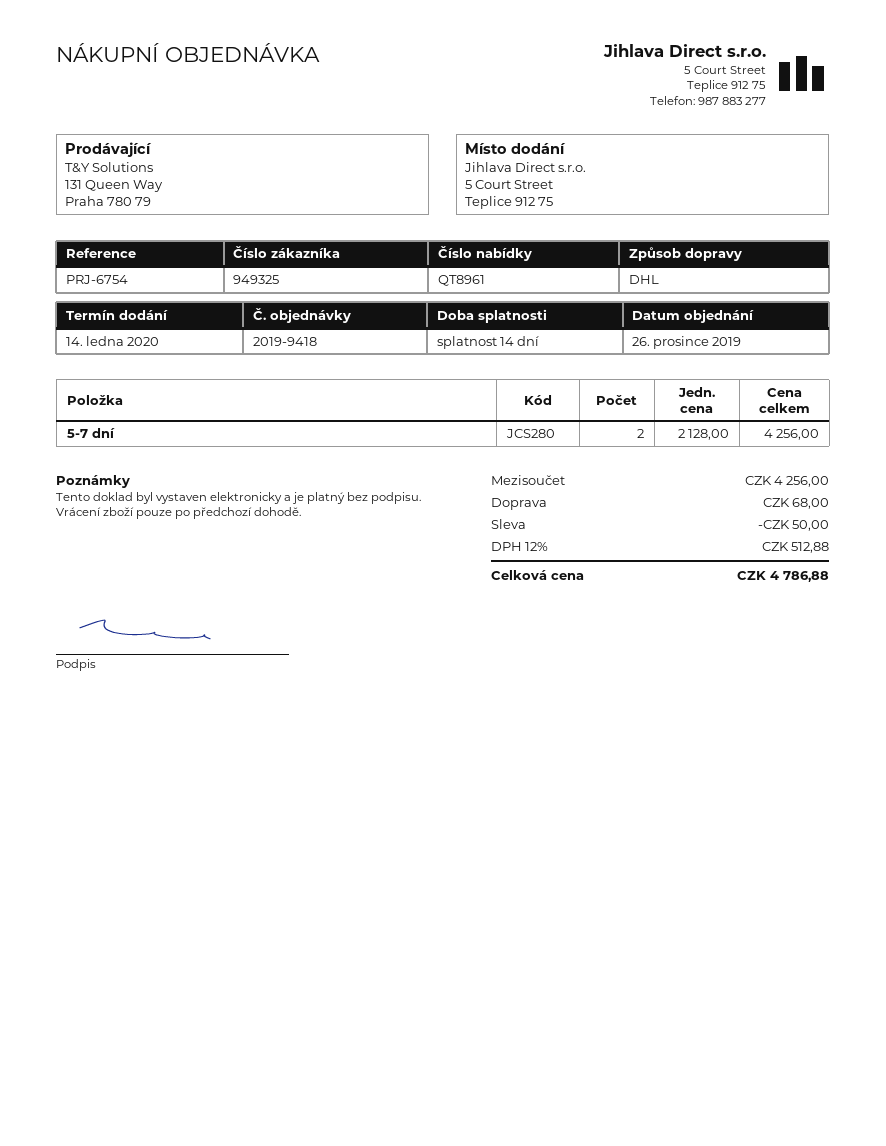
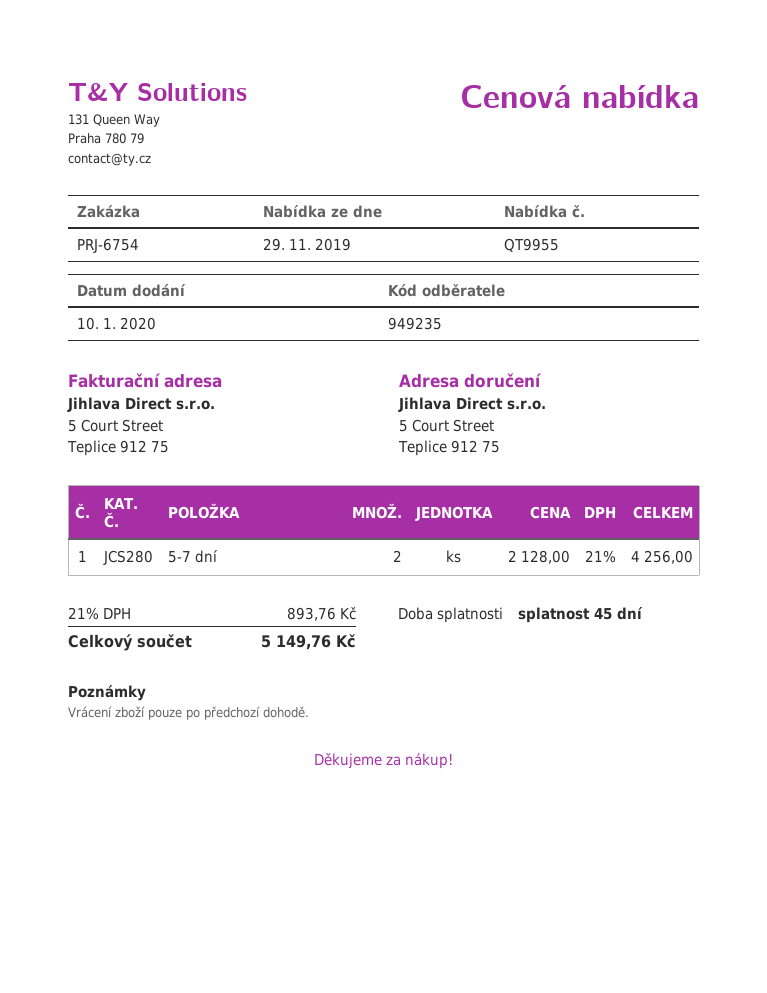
quote number: QT8961 -> QT9955
delivery date: 2020-01-14 -> 2020-01-10
payment terms: 14 days -> 45 days
customer number: 949325 -> 949235
discount: 50.00 -> none
shipping: 68.00 -> none
tax: 12% = 512.88 -> 21% = 893.76
total: 4786.88 -> 5149.76

